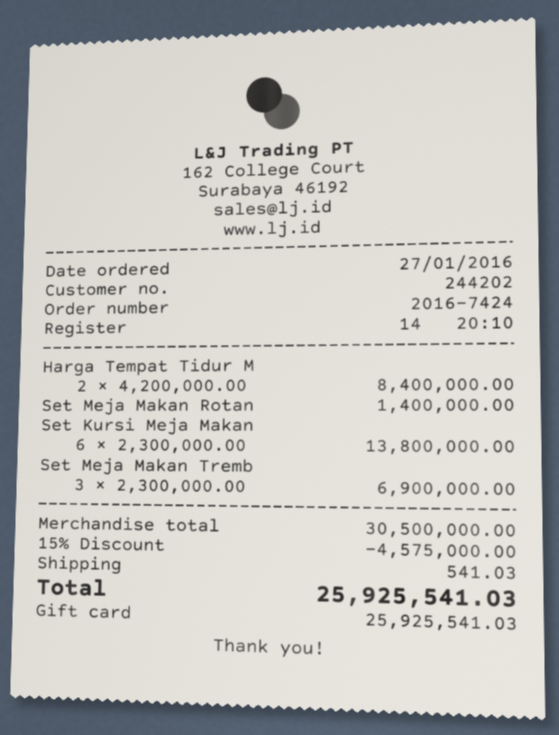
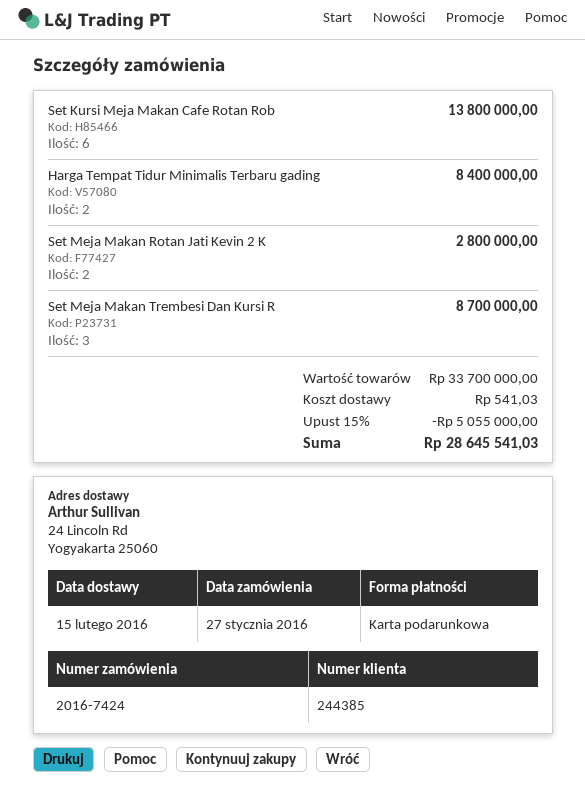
customer number: 244202 -> 244385
Set Meja Makan Rotan: 1 for 1400000.00 -> 2 for 2800000.00
Set Meja Makan Tremb: 3 for 6900000.00 -> 3 for 8700000.00
subtotal: 30500000.00 -> 33700000.00
discount: 15% = 4575000.00 -> 15% = 5055000.00
total: 25925541.03 -> 28645541.03

